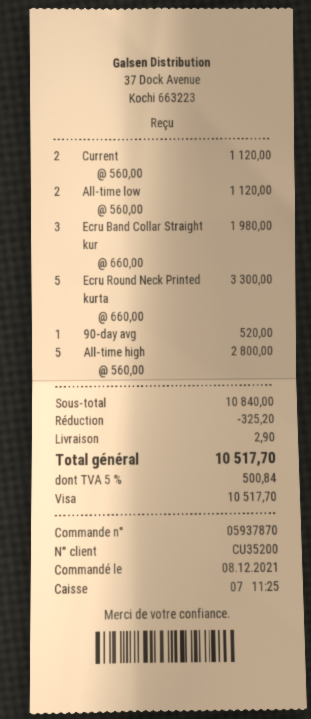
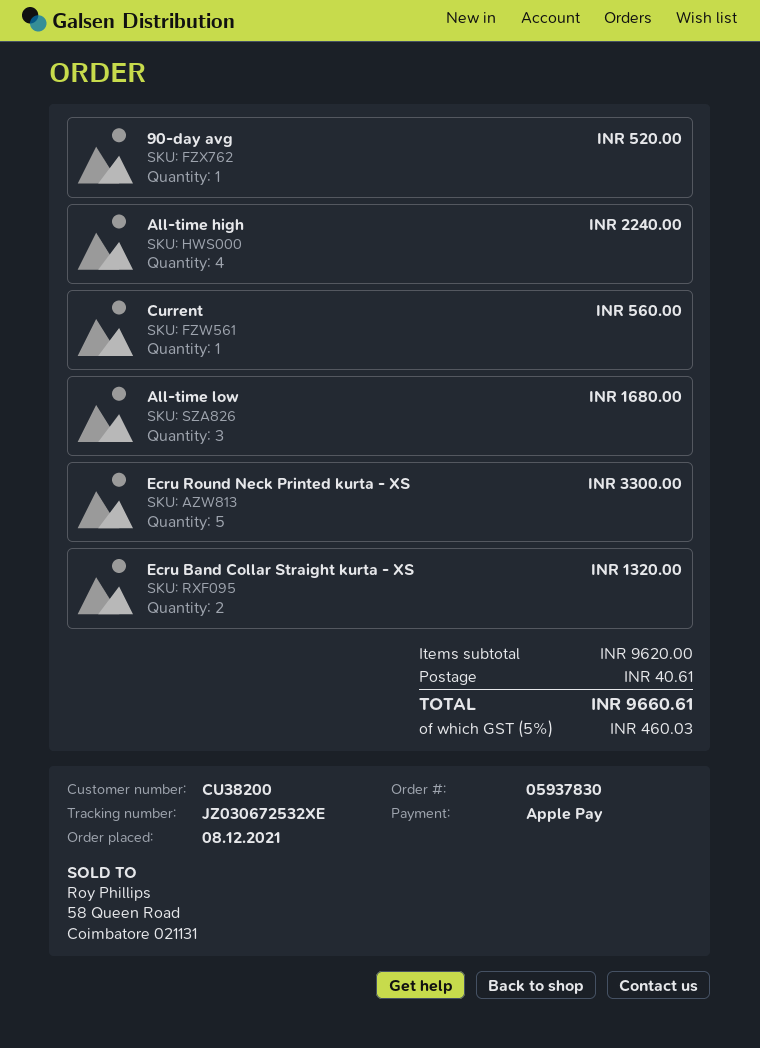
order number: 05937870 -> 05937830
customer number: CU35200 -> CU38200
payment method: Visa -> Apple Pay
Current: 2 for 1120.00 -> 1 for 560.00
All-time low: 2 for 1120.00 -> 3 for 1680.00
Ecru Band Collar Straight kur: 3 for 1980.00 -> 2 for 1320.00
All-time high: 5 for 2800.00 -> 4 for 2240.00
subtotal: 10840.00 -> 9620.00
discount: 325.20 -> none
shipping: 2.90 -> 40.61
tax: 5% = 500.84 -> 5% = 460.03
total: 10517.70 -> 9660.61

